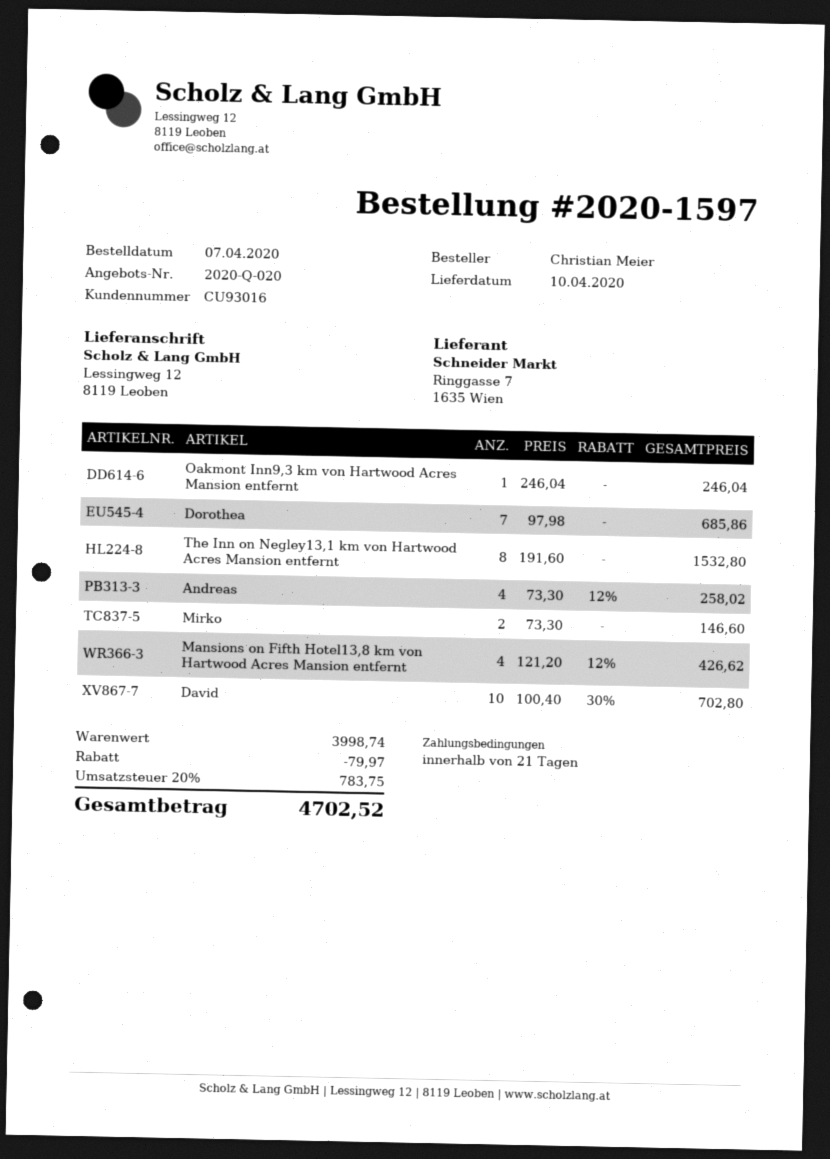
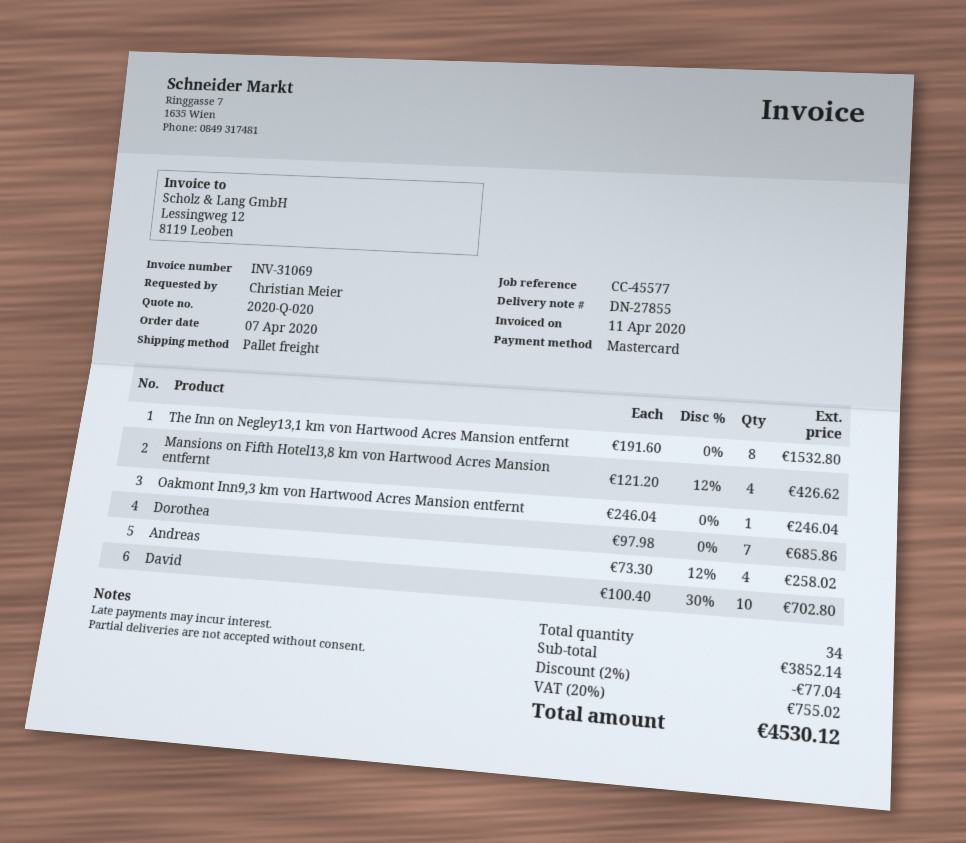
Mirko: 2 x 73.30 = 146.60 -> none
subtotal: 3998.74 -> 3852.14
discount: 79.97 -> 77.04
tax: 20% = 783.75 -> 20% = 755.02
total: 4702.52 -> 4530.12

